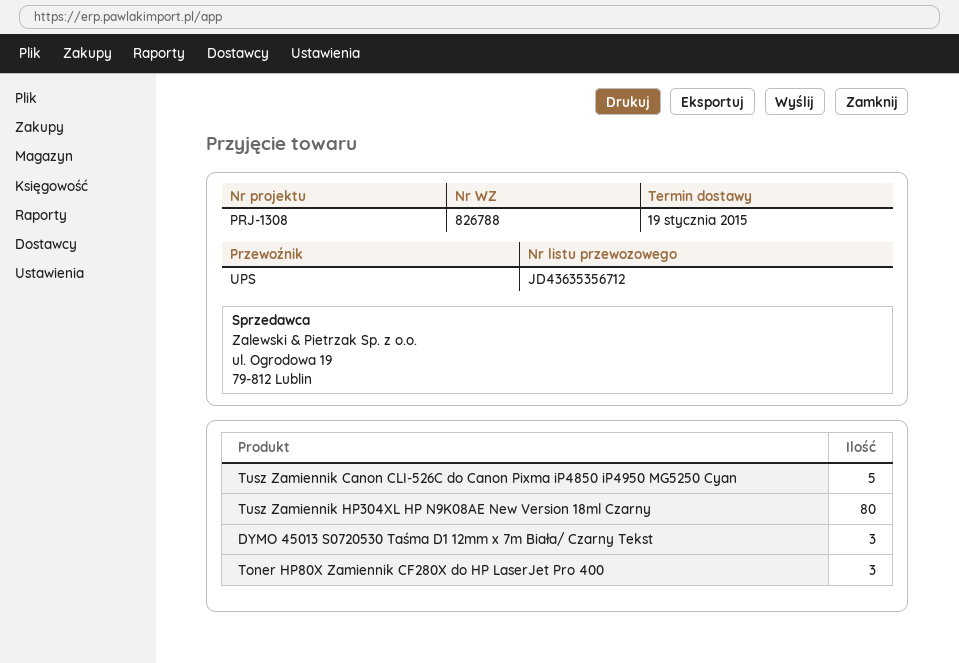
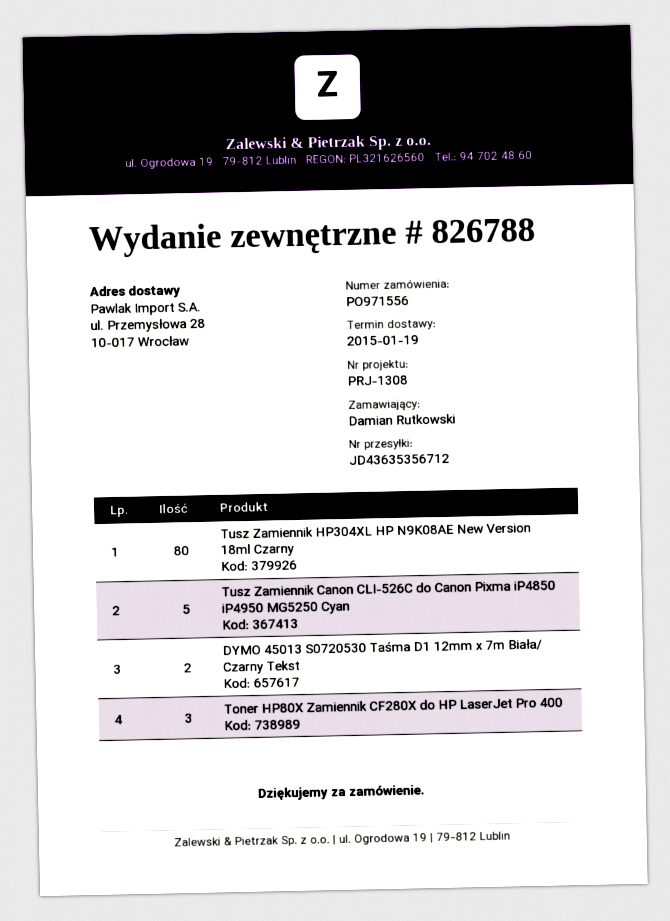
DYMO 45013 S0720530 Taśma D1 12mm x 7m Biała/ Czarny Tekst: 3 -> 2

